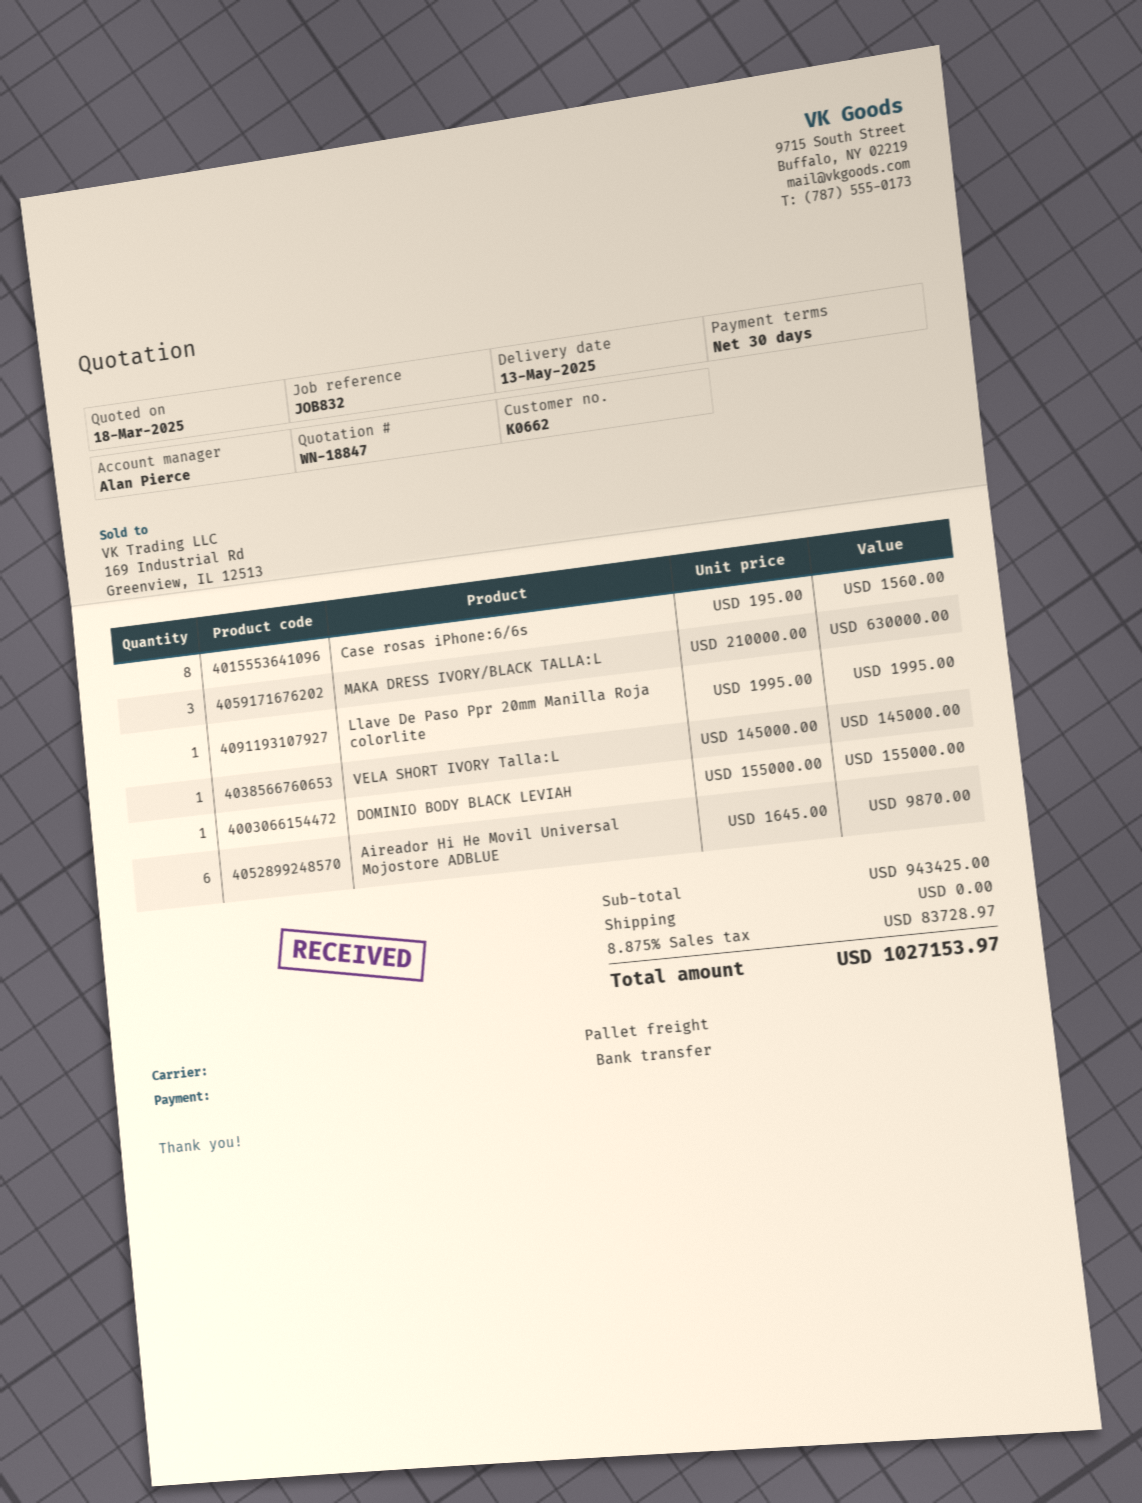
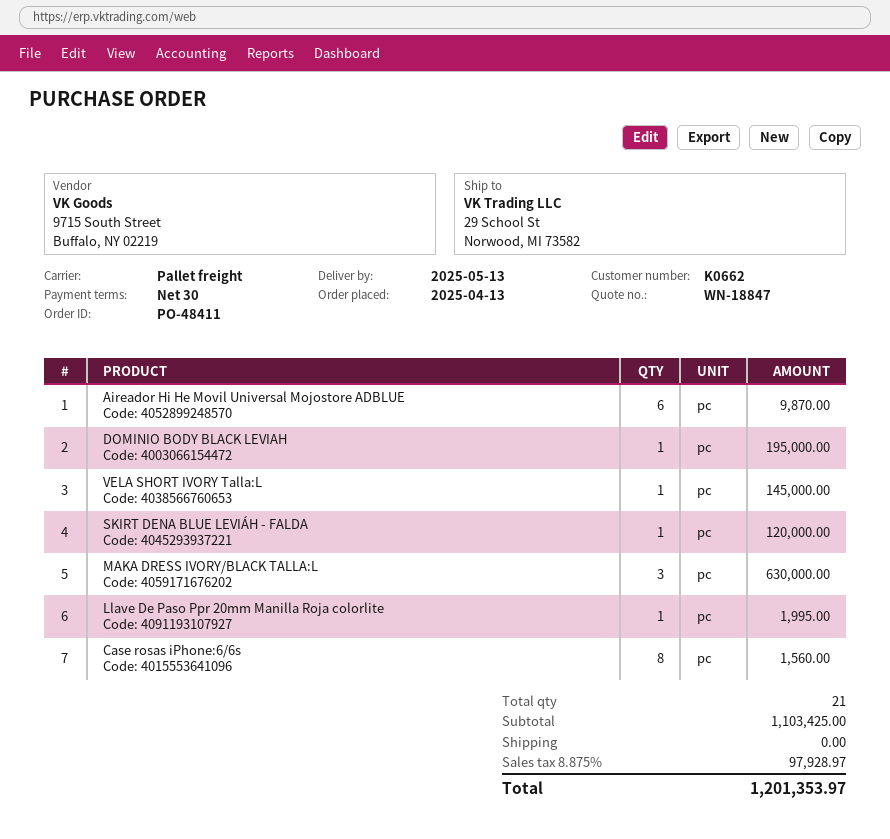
DOMINIO BODY BLACK LEVIAH: 1 for 155000.00 -> 1 for 195000.00
SKIRT DENA BLUE LEVIÁH - FALDA: none -> 1 for 120000.00
subtotal: 943425.00 -> 1103425.00
tax: 8.875% = 83728.97 -> 8.875% = 97928.97
total: 1027153.97 -> 1201353.97

